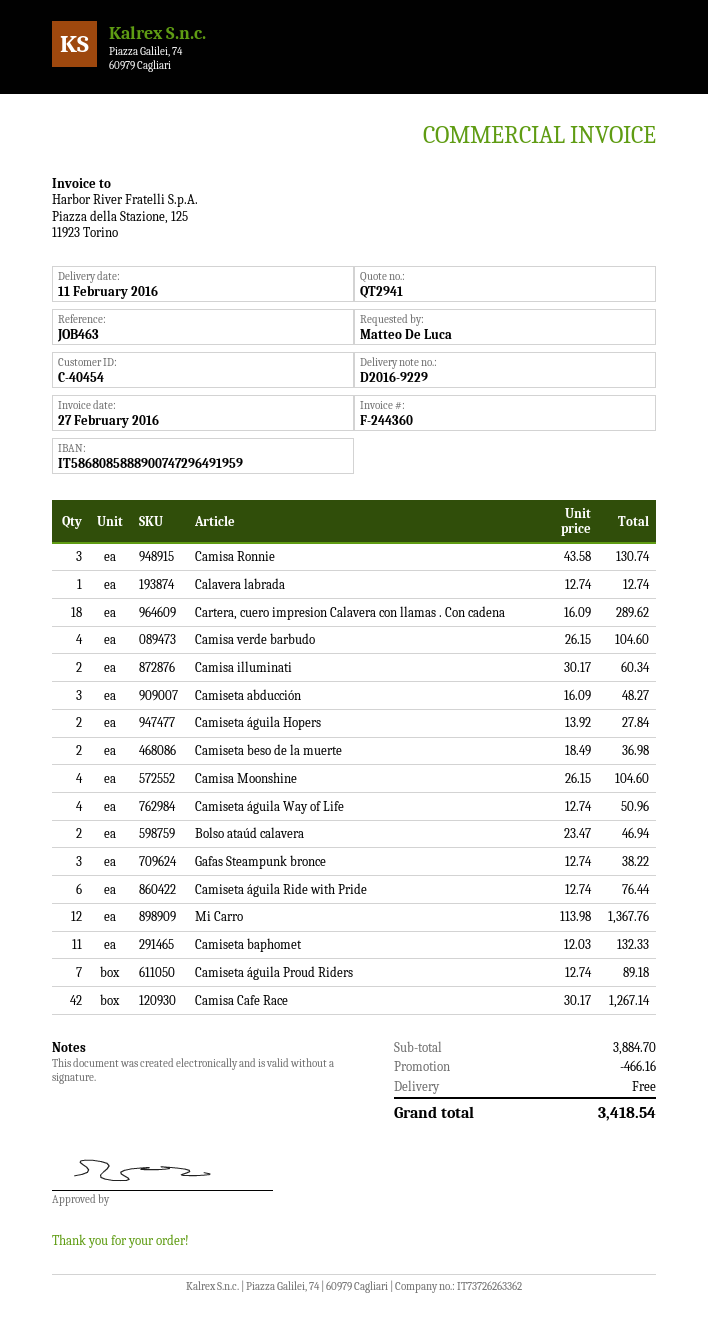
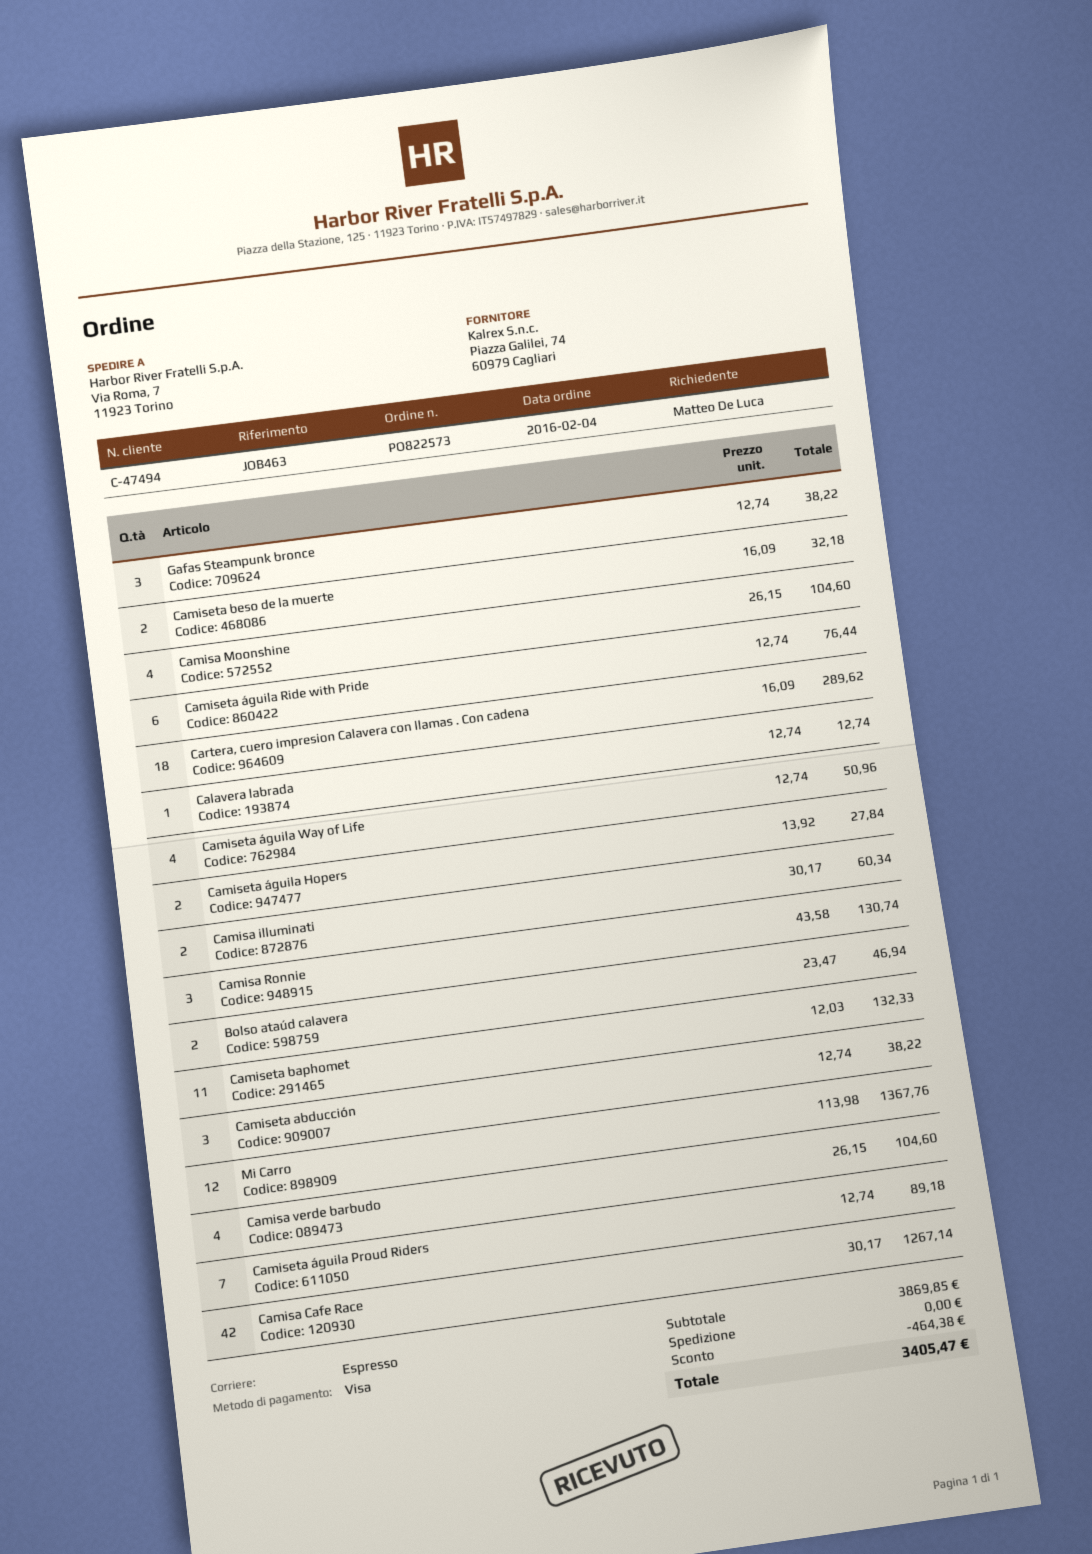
customer number: C-40454 -> C-47494
Camiseta abducción: 3 x 16.09 = 48.27 -> 3 x 12.74 = 38.22
Camiseta beso de la muerte: 2 x 18.49 = 36.98 -> 2 x 16.09 = 32.18
subtotal: 3884.70 -> 3869.85
discount: 466.16 -> 464.38
total: 3418.54 -> 3405.47

